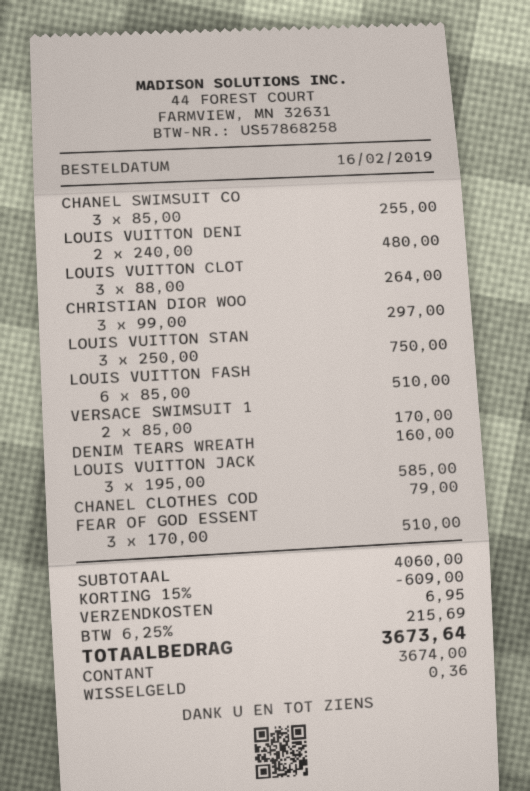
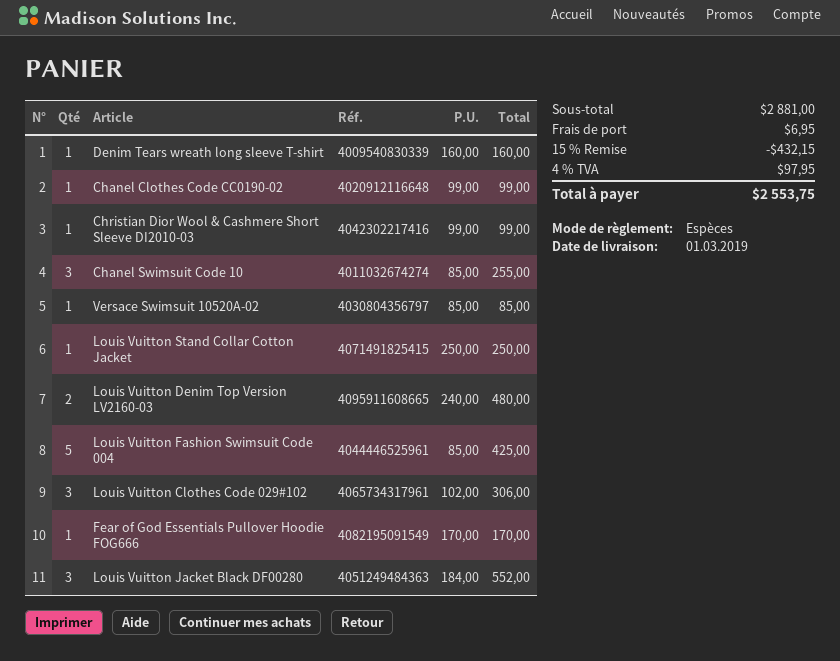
LOUIS VUITTON CLOT: 3 x 88.00 = 264.00 -> 3 x 102.00 = 306.00
CHRISTIAN DIOR WOO: 3 x 99.00 = 297.00 -> 1 x 99.00 = 99.00
LOUIS VUITTON STAN: 3 x 250.00 = 750.00 -> 1 x 250.00 = 250.00
LOUIS VUITTON FASH: 6 x 85.00 = 510.00 -> 5 x 85.00 = 425.00
VERSACE SWIMSUIT 1: 2 x 85.00 = 170.00 -> 1 x 85.00 = 85.00
LOUIS VUITTON JACK: 3 x 195.00 = 585.00 -> 3 x 184.00 = 552.00
CHANEL CLOTHES COD: 1 x 79.00 = 79.00 -> 1 x 99.00 = 99.00
FEAR OF GOD ESSENT: 3 x 170.00 = 510.00 -> 1 x 170.00 = 170.00
subtotal: 4060.00 -> 2881.00
discount: 15% = 609.00 -> 15% = 432.15
tax: 6.25% = 215.69 -> 4% = 97.95
total: 3673.64 -> 2553.75

